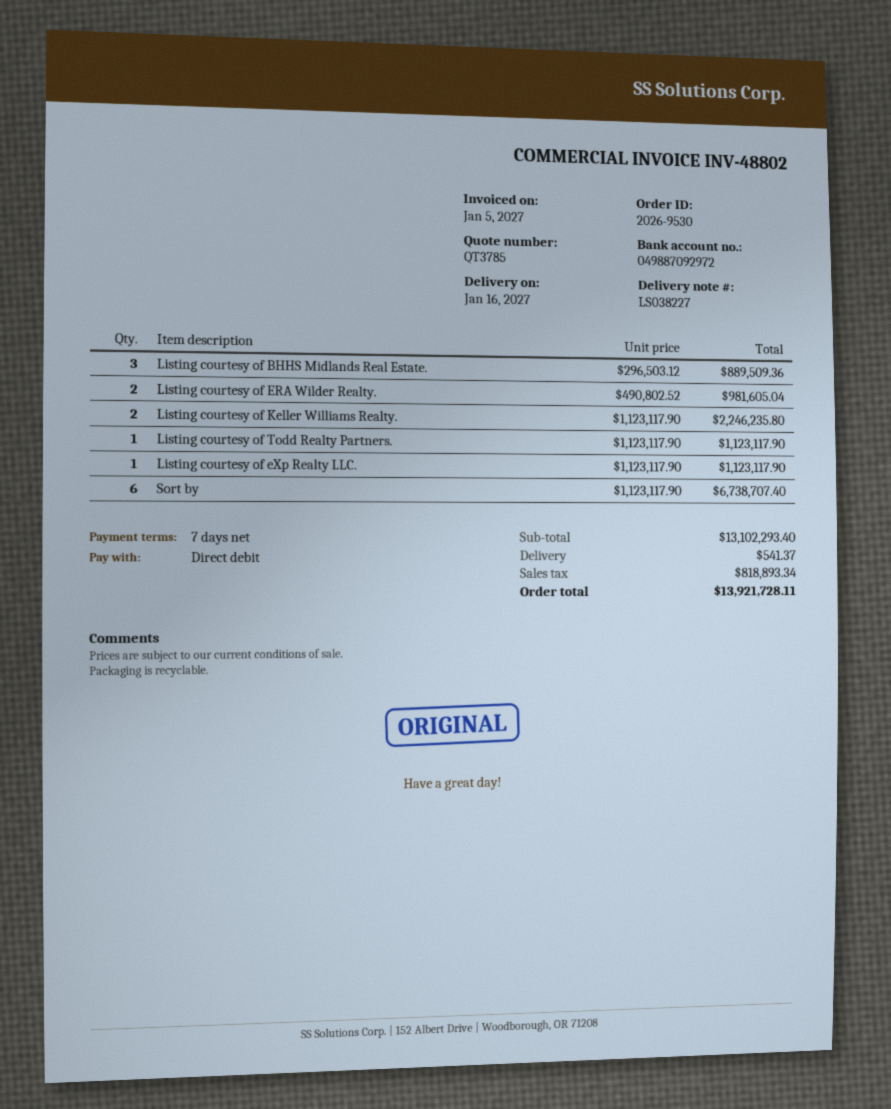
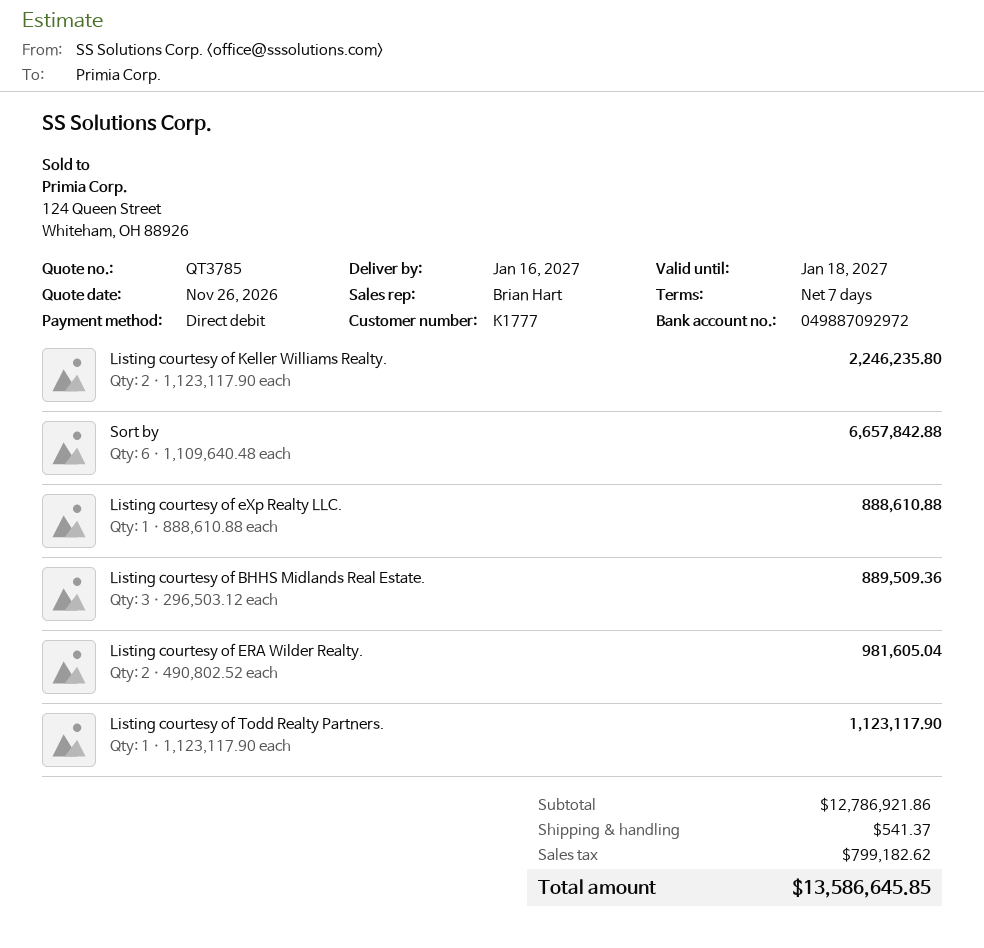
Listing courtesy of eXp Realty LLC.: 1 x 1123117.90 = 1123117.90 -> 1 x 888610.88 = 888610.88
Sort by: 6 x 1123117.90 = 6738707.40 -> 6 x 1109640.48 = 6657842.88
subtotal: 13102293.40 -> 12786921.86
tax: 818893.34 -> 799182.62
total: 13921728.11 -> 13586645.85

